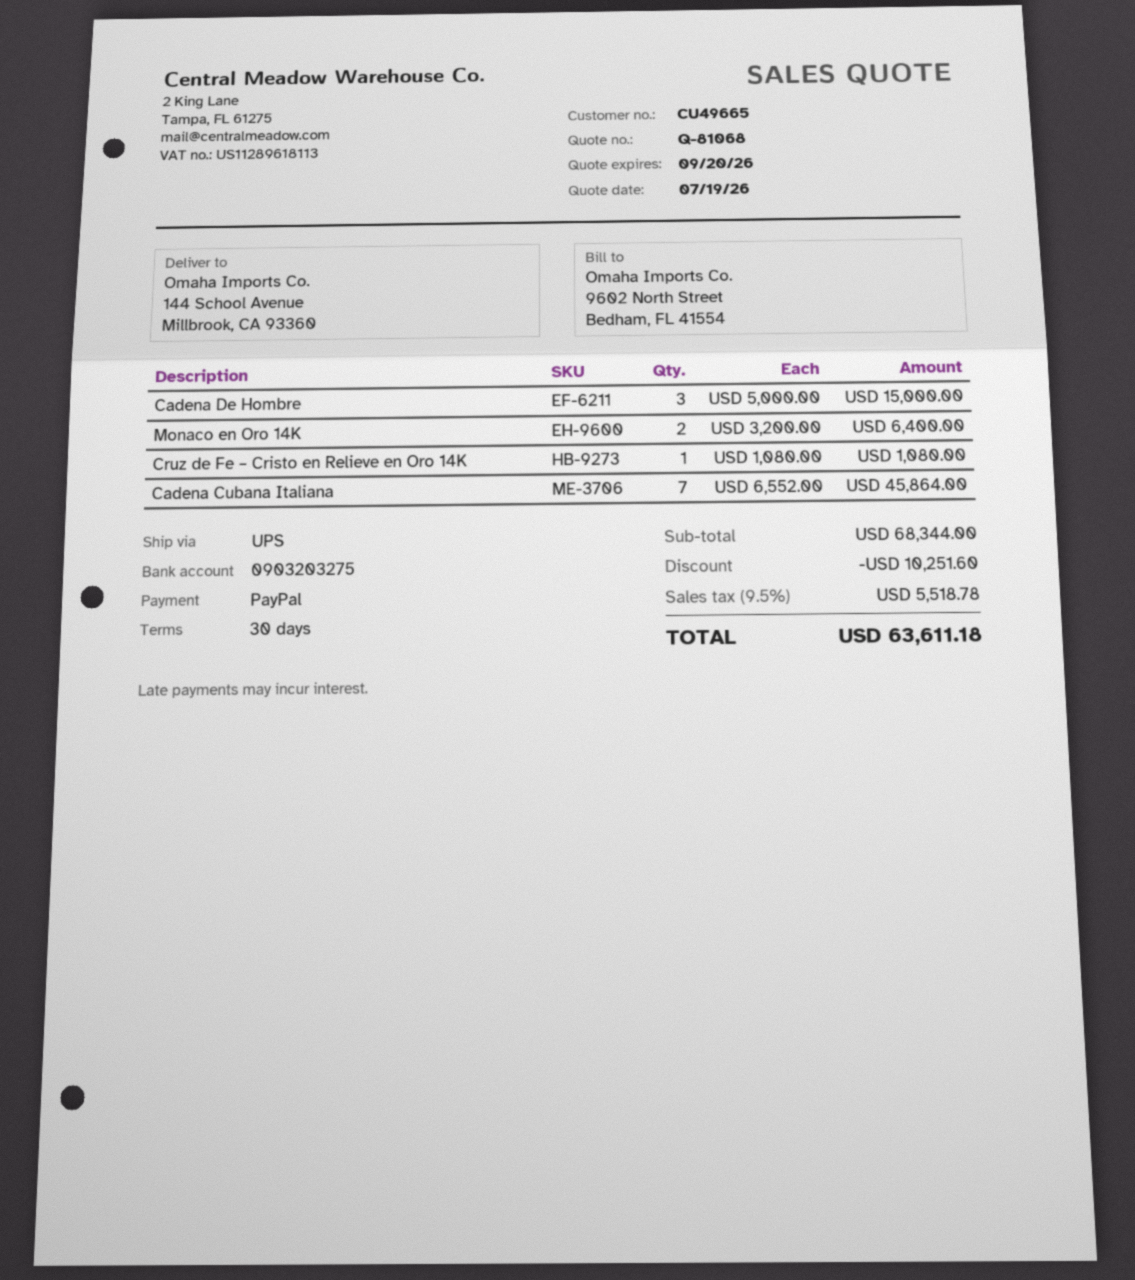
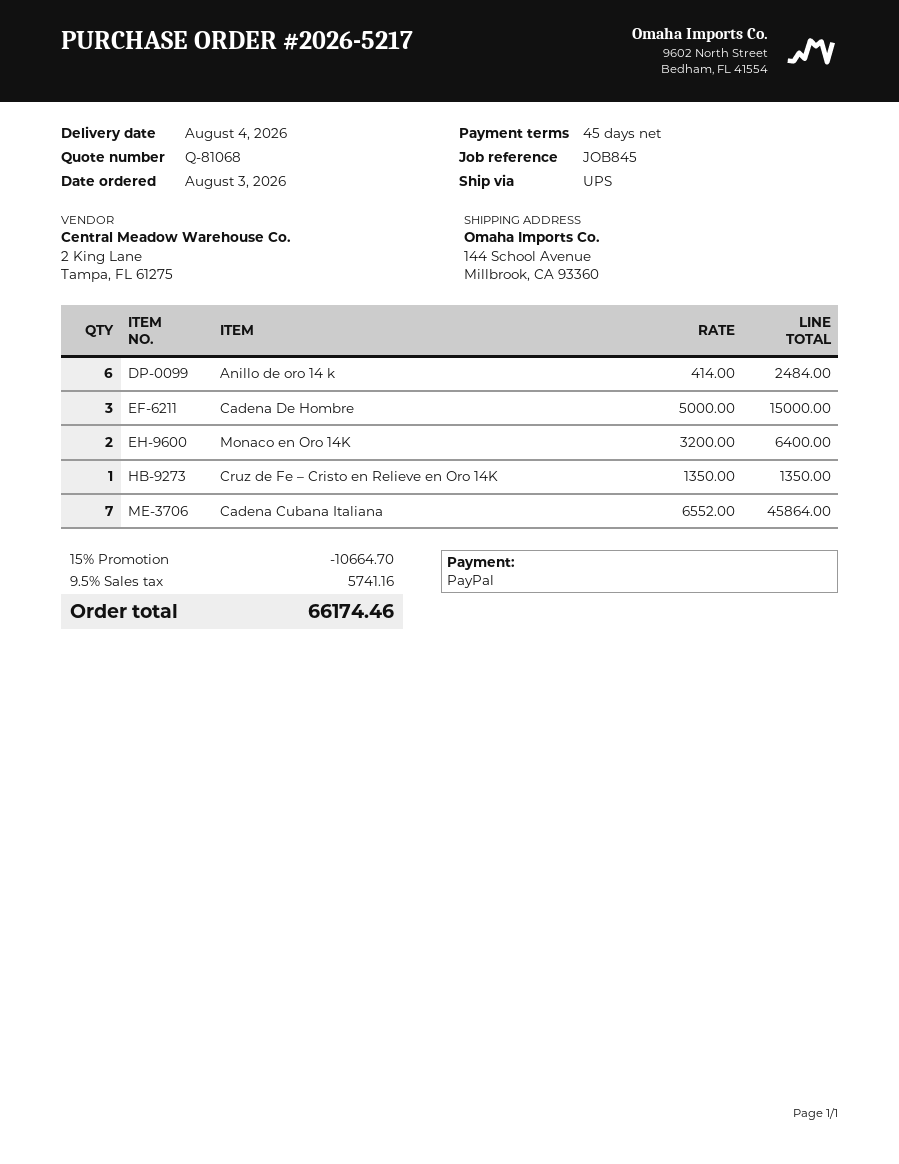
payment terms: 30 days -> 45 days
Cruz de Fe – Cristo en Relieve en Oro 14K: 1 x 1080.00 = 1080.00 -> 1 x 1350.00 = 1350.00
Anillo de oro 14 k: none -> 6 x 414.00 = 2484.00
discount: 10251.60 -> 10664.70
tax: 9.5% = 5518.78 -> 9.5% = 5741.16
total: 63611.18 -> 66174.46

